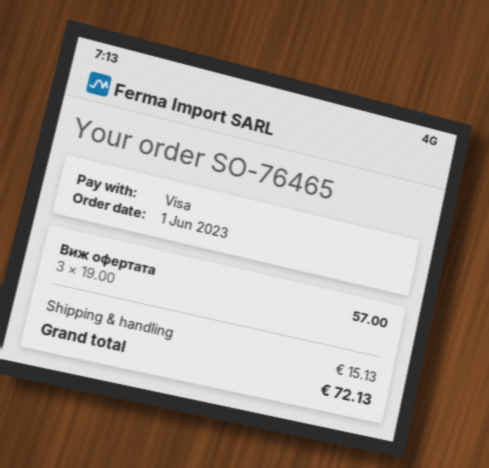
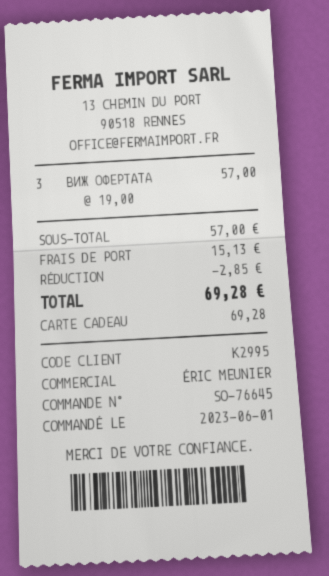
order number: SO-76465 -> SO-76645
payment method: Visa -> gift card
discount: none -> 2.85
total: 72.13 -> 69.28

